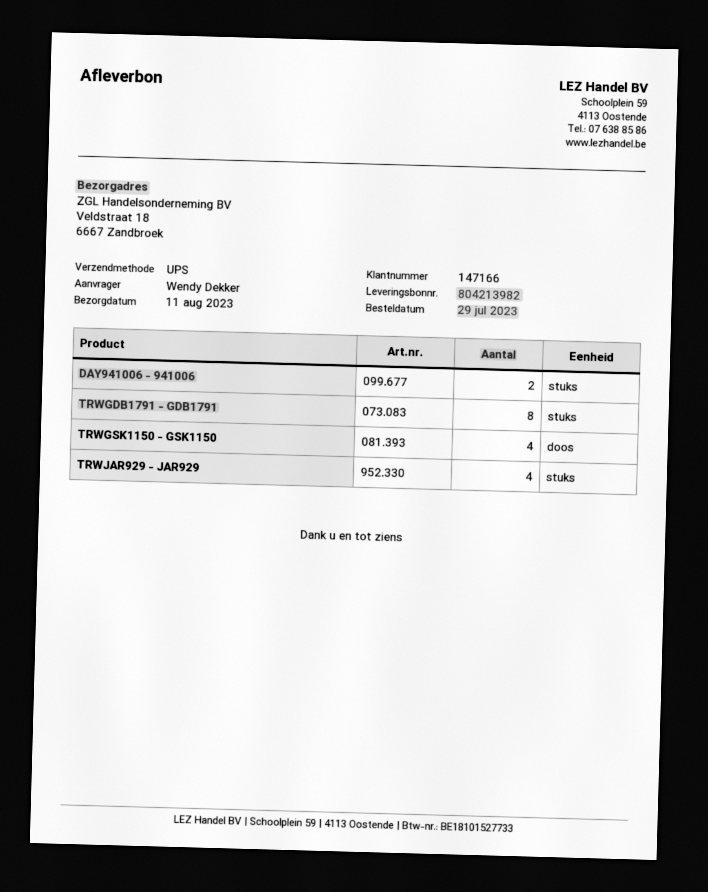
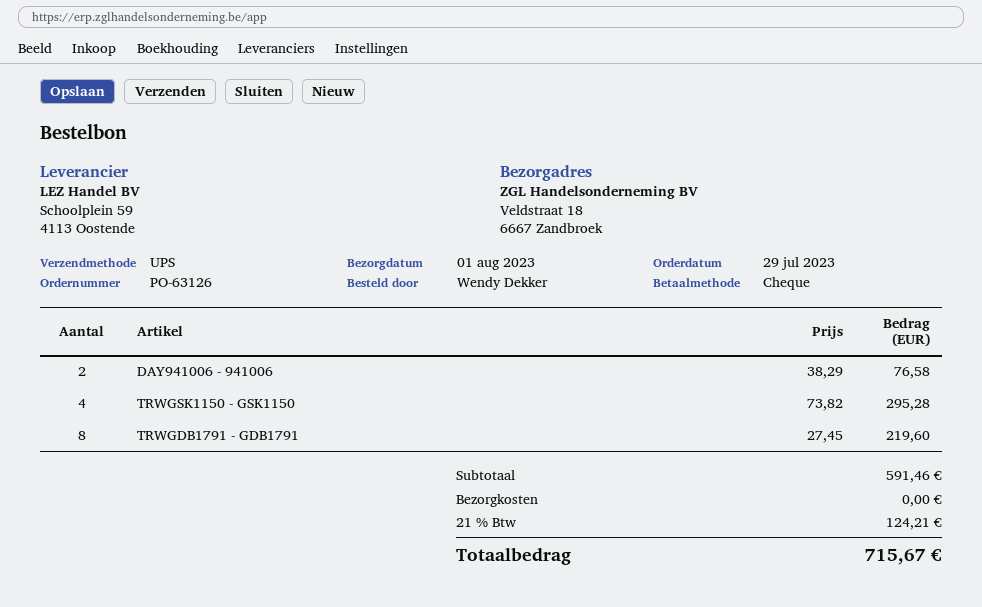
delivery date: 2023-08-11 -> 2023-08-01
TRWJAR929 - JAR929: 4 -> none

